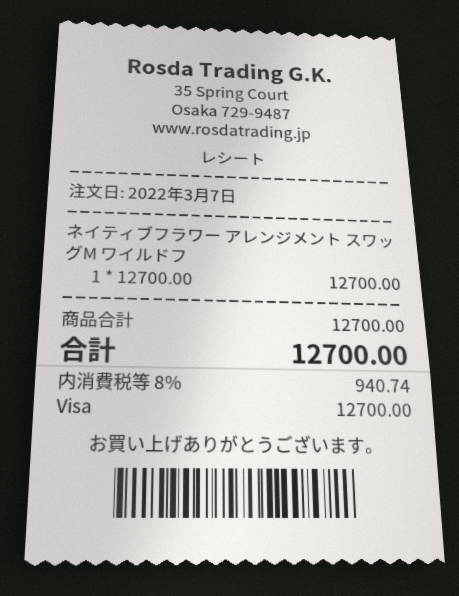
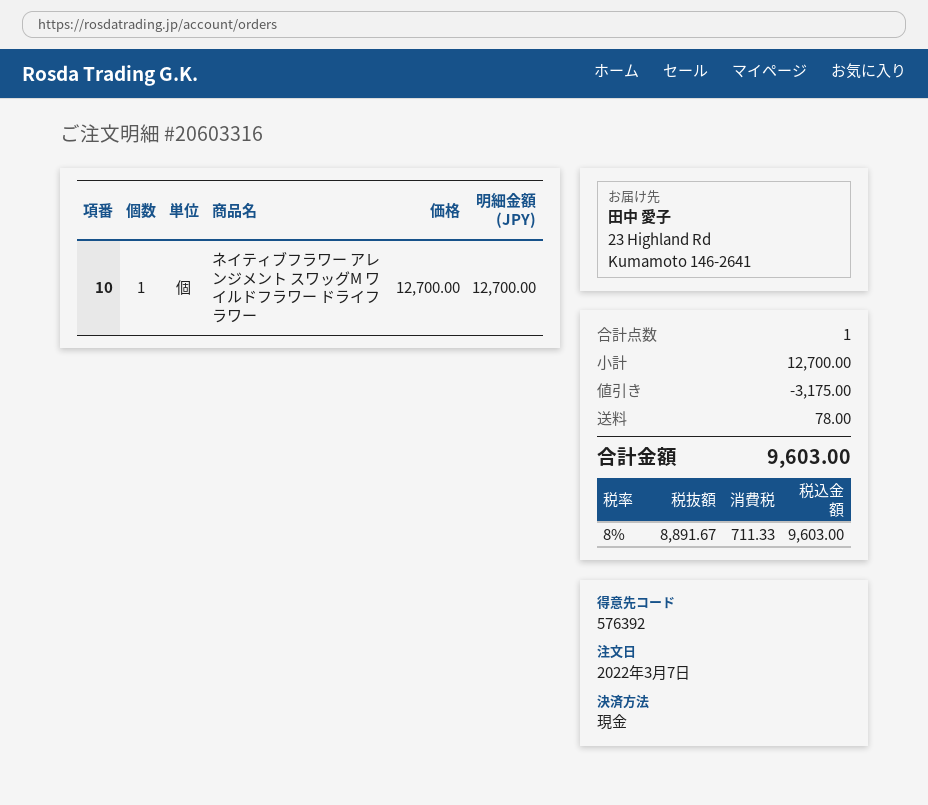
payment method: Visa -> cash
discount: none -> 3175.00
shipping: none -> 78.00
tax: 8% = 940.74 -> 8% = 711.33
total: 12700.00 -> 9603.00

